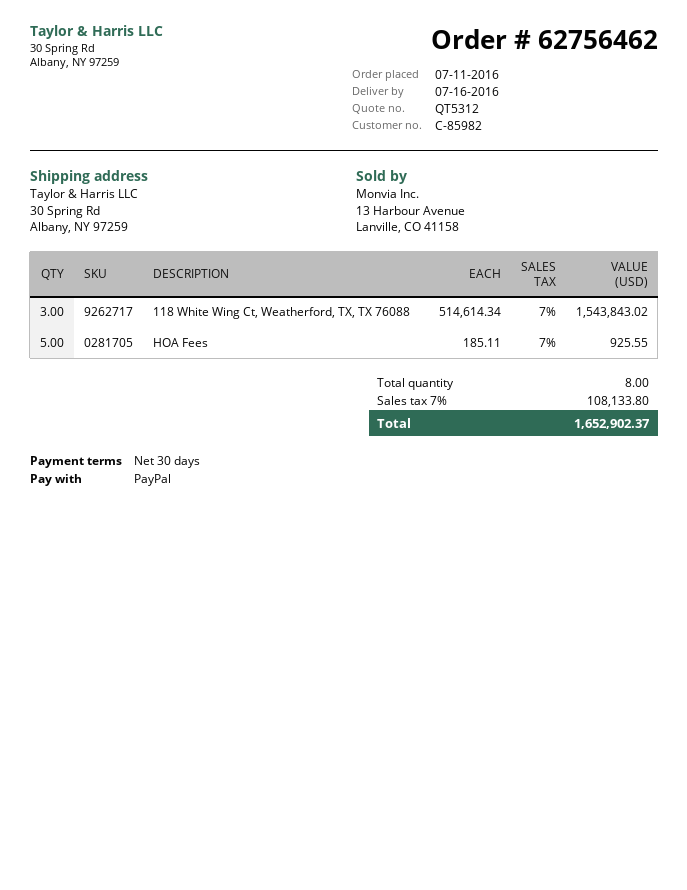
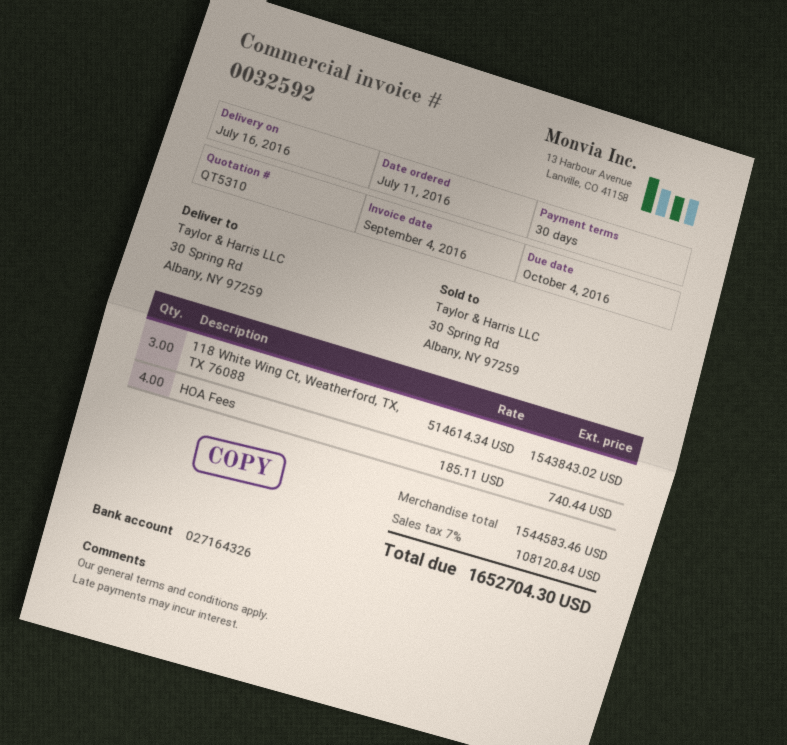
quote number: QT5312 -> QT5310
HOA Fees: 5 x 185.11 = 925.55 -> 4 x 185.11 = 740.44
tax: 7% = 108133.80 -> 7% = 108120.84
total: 1652902.37 -> 1652704.30

